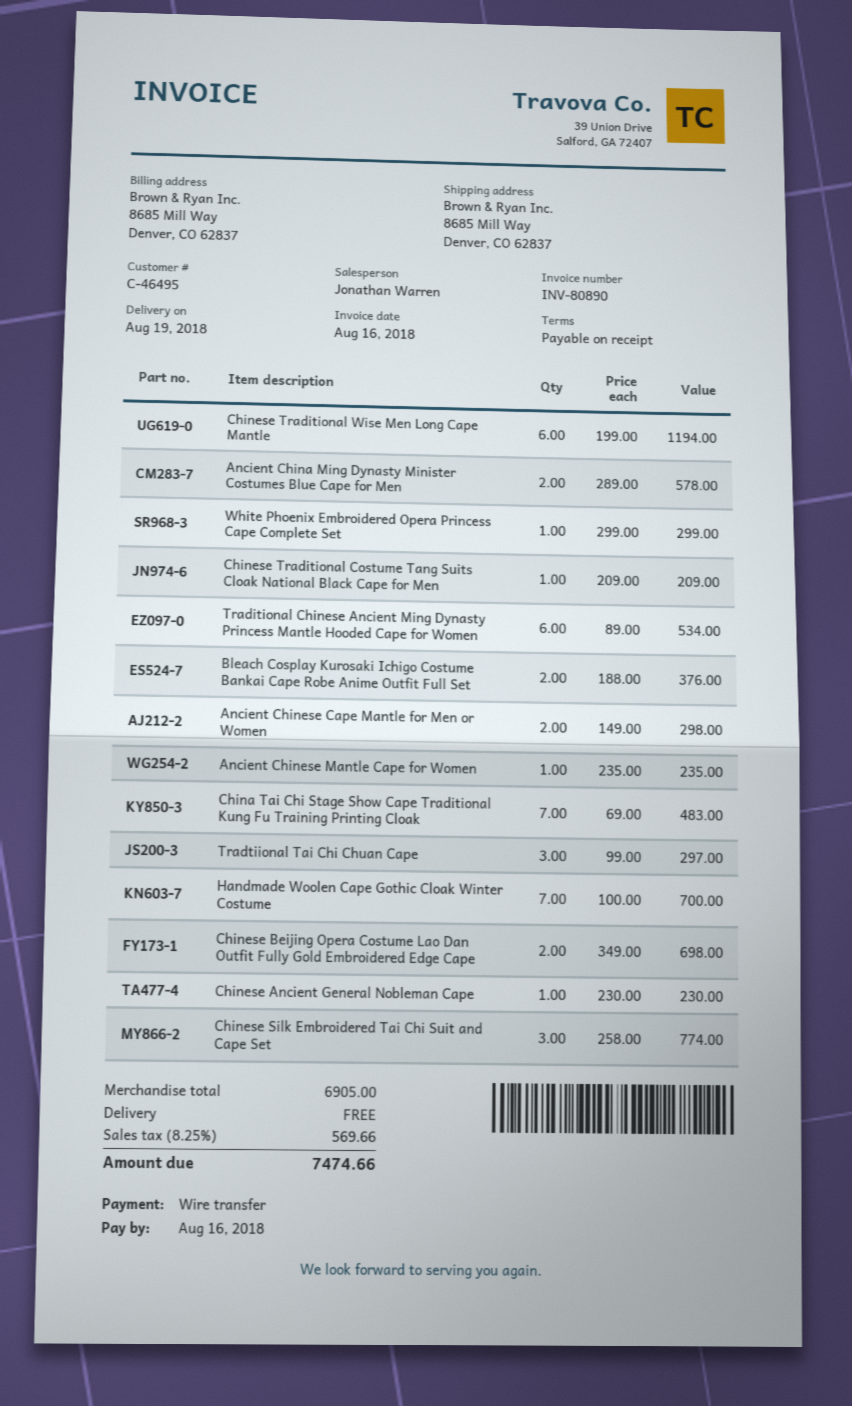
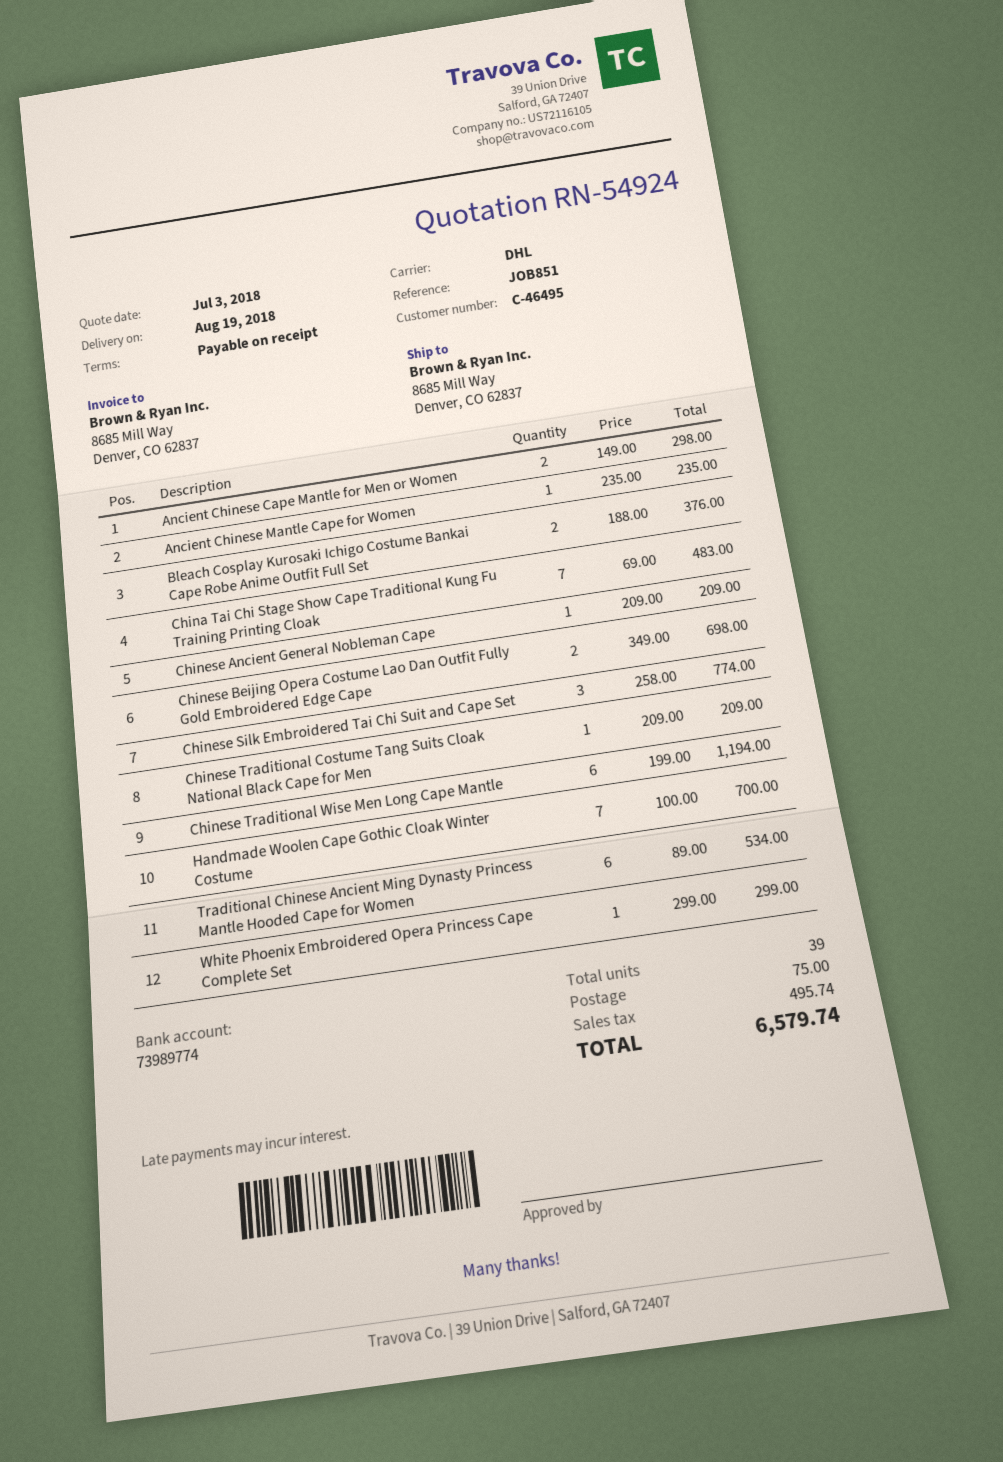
Ancient China Ming Dynasty Minister Costumes Blue Cape for Men: 2 x 289.00 = 578.00 -> none
Tradtiional Tai Chi Chuan Cape: 3 x 99.00 = 297.00 -> none
Chinese Ancient General Nobleman Cape: 1 x 230.00 = 230.00 -> 1 x 209.00 = 209.00
shipping: 0.00 -> 75.00
tax: 569.66 -> 495.74
total: 7474.66 -> 6579.74

